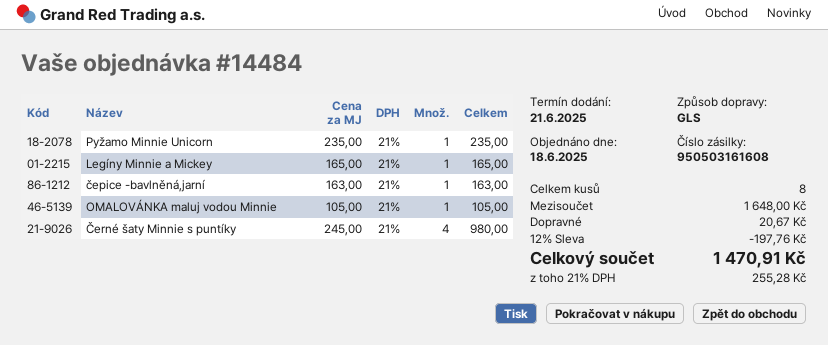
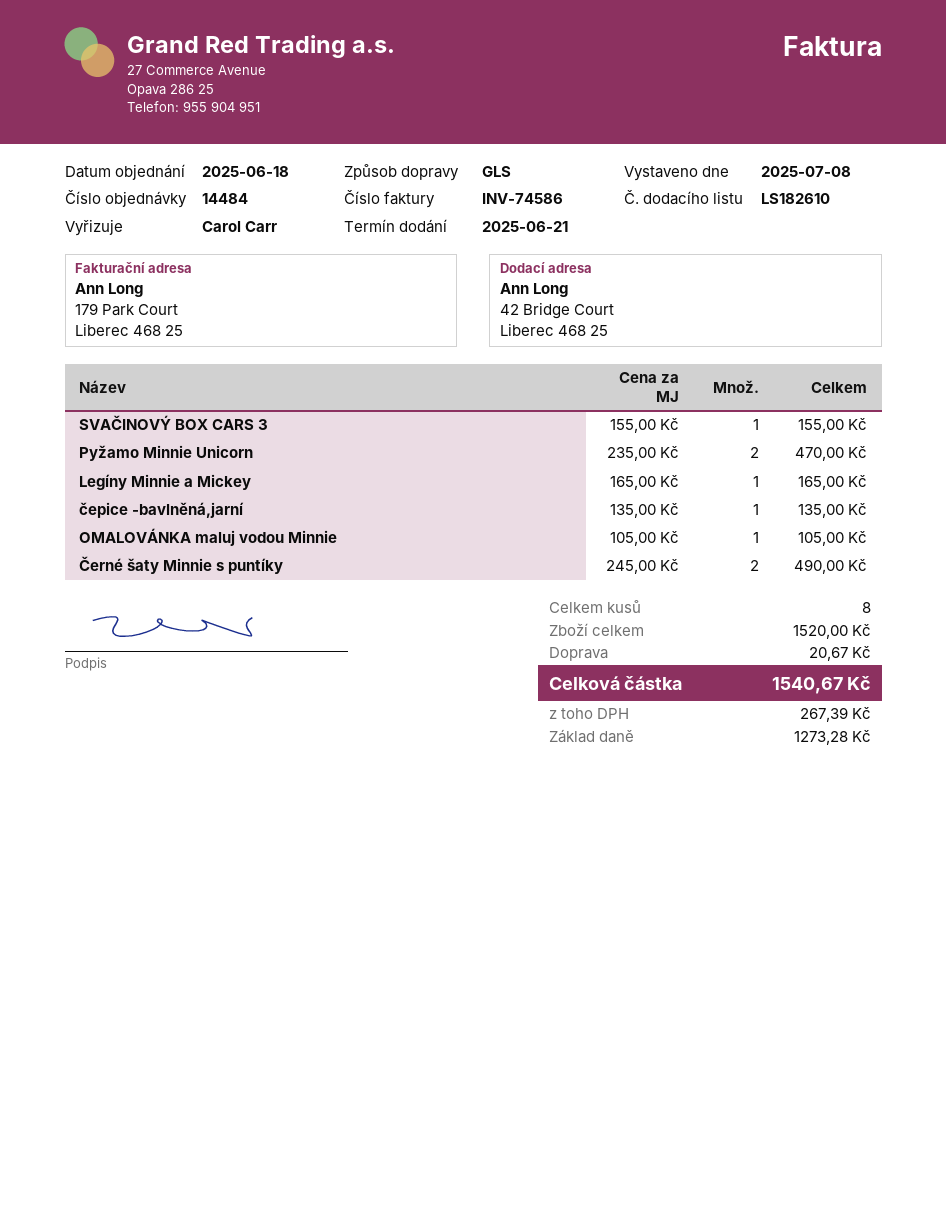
Pyžamo Minnie Unicorn: 1 x 235.00 = 235.00 -> 2 x 235.00 = 470.00
čepice -bavlněná,jarní: 1 x 163.00 = 163.00 -> 1 x 135.00 = 135.00
Černé šaty Minnie s puntíky: 4 x 245.00 = 980.00 -> 2 x 245.00 = 490.00
SVAČINOVÝ BOX CARS 3: none -> 1 x 155.00 = 155.00
subtotal: 1648.00 -> 1520.00
discount: 12% = 197.76 -> none
tax: 255.28 -> 267.39
total: 1470.91 -> 1540.67

